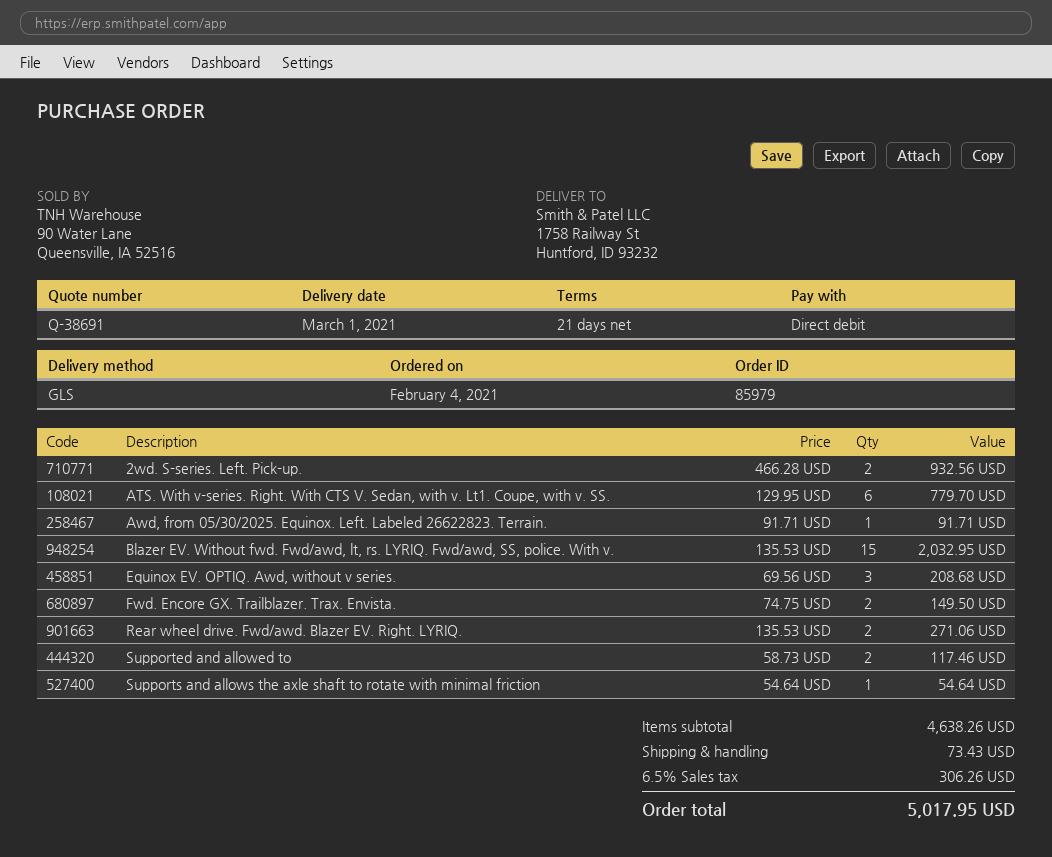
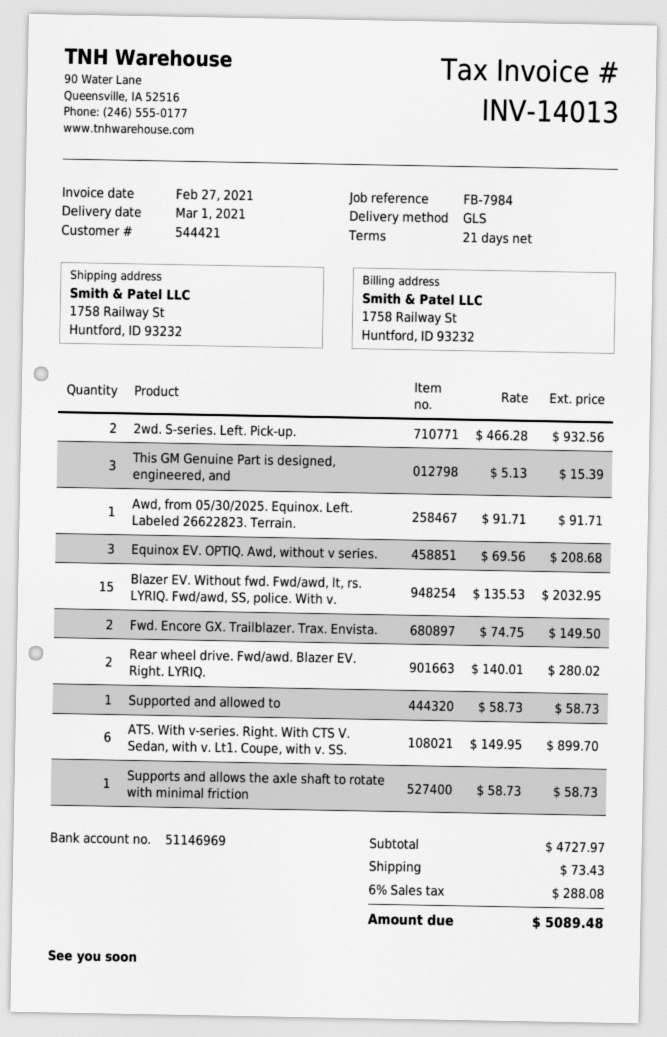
ATS. With v-series. Right. With CTS V. Sedan, with v. Lt1. Coupe, with v. SS.: 6 x 129.95 = 779.70 -> 6 x 149.95 = 899.70
Rear wheel drive. Fwd/awd. Blazer EV. Right. LYRIQ.: 2 x 135.53 = 271.06 -> 2 x 140.01 = 280.02
Supported and allowed to: 2 x 58.73 = 117.46 -> 1 x 58.73 = 58.73
Supports and allows the axle shaft to rotate with minimal friction: 1 x 54.64 = 54.64 -> 1 x 58.73 = 58.73
This GM Genuine Part is designed, engineered, and: none -> 3 x 5.13 = 15.39
subtotal: 4638.26 -> 4727.97
tax: 6.5% = 306.26 -> 6% = 288.08
total: 5017.95 -> 5089.48

